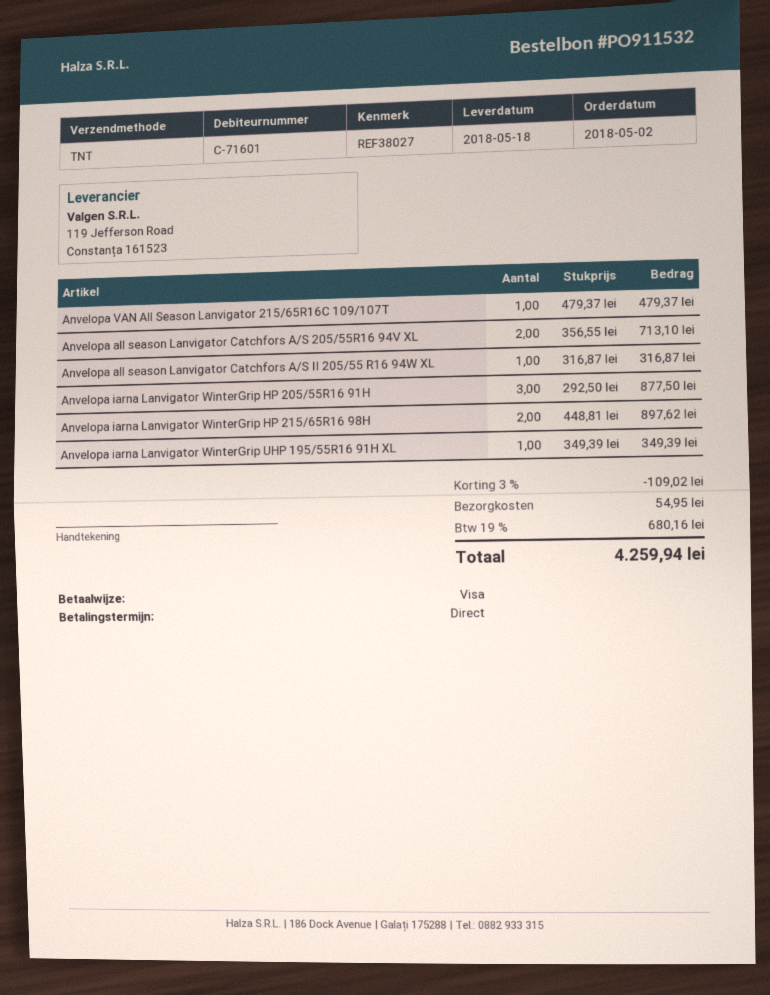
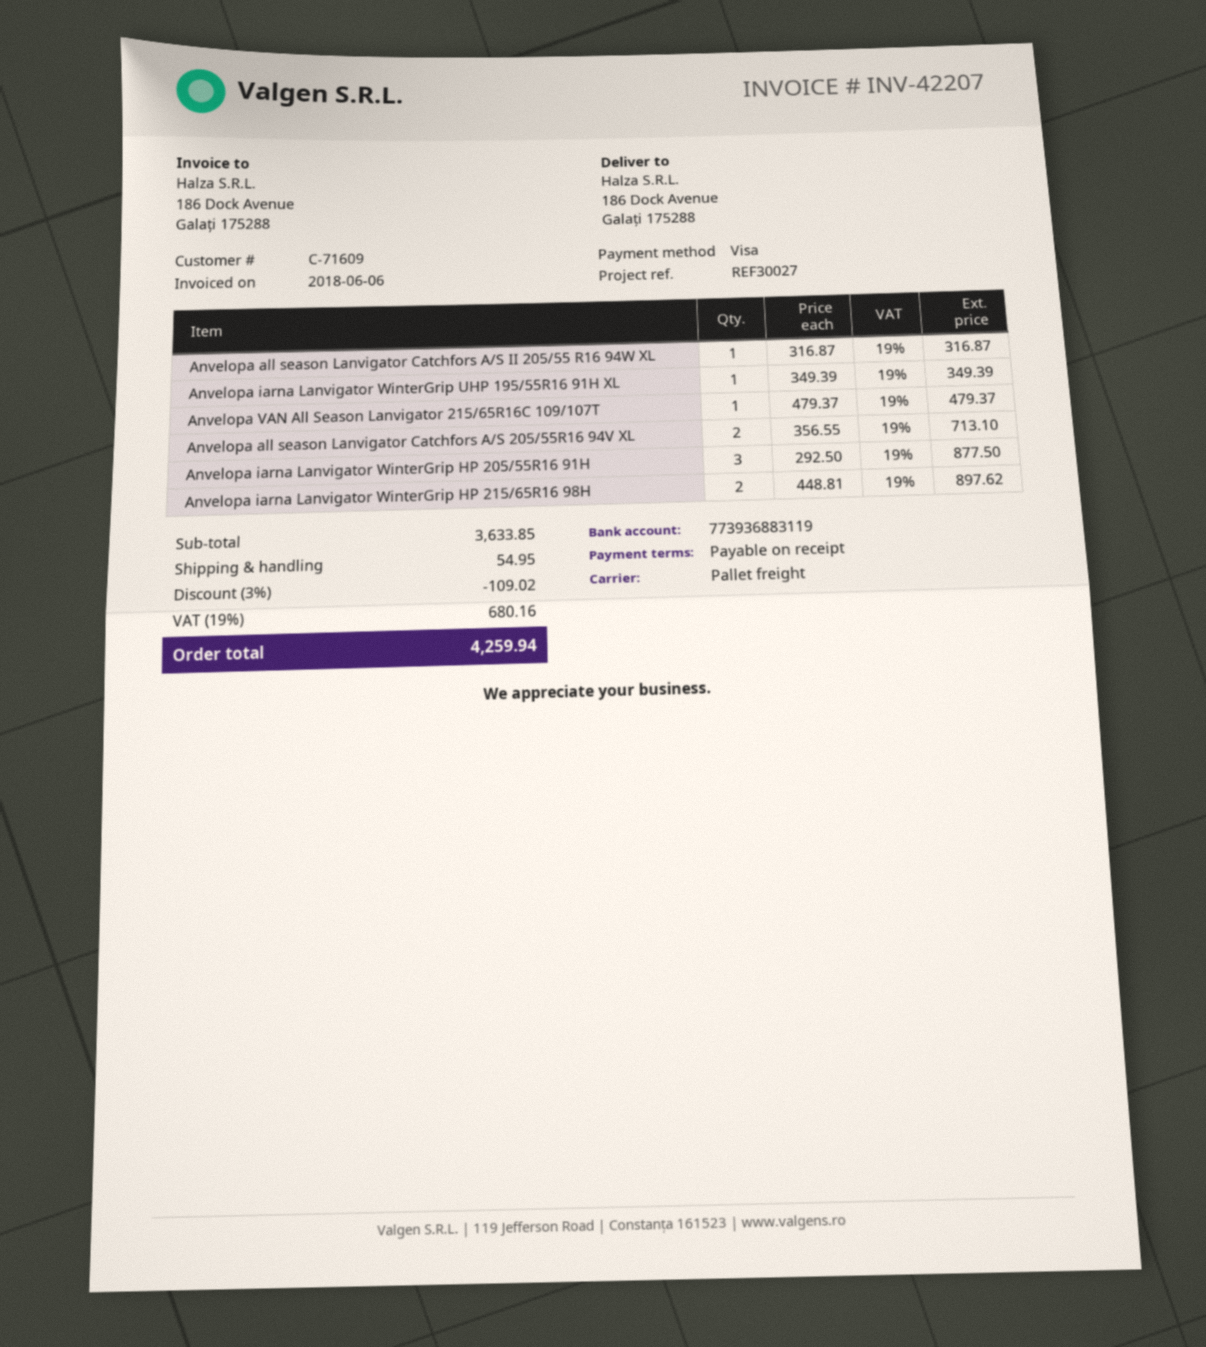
customer number: C-71601 -> C-71609
reference: REF38027 -> REF30027
shipping method: TNT -> pallet freight

